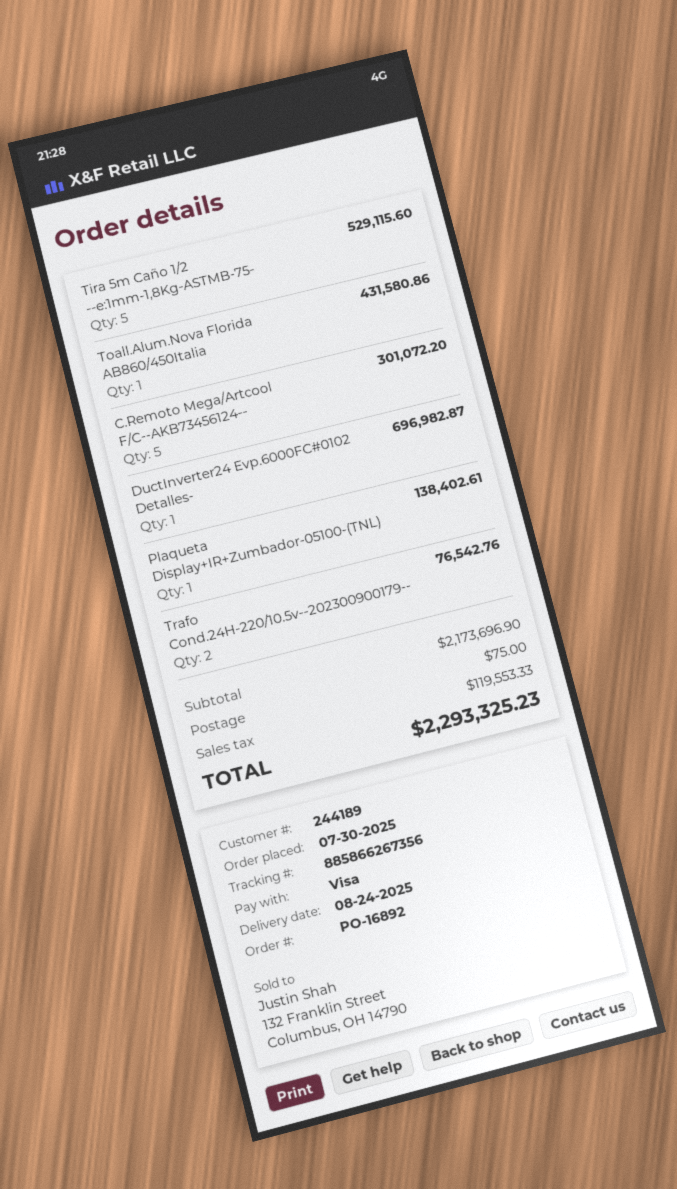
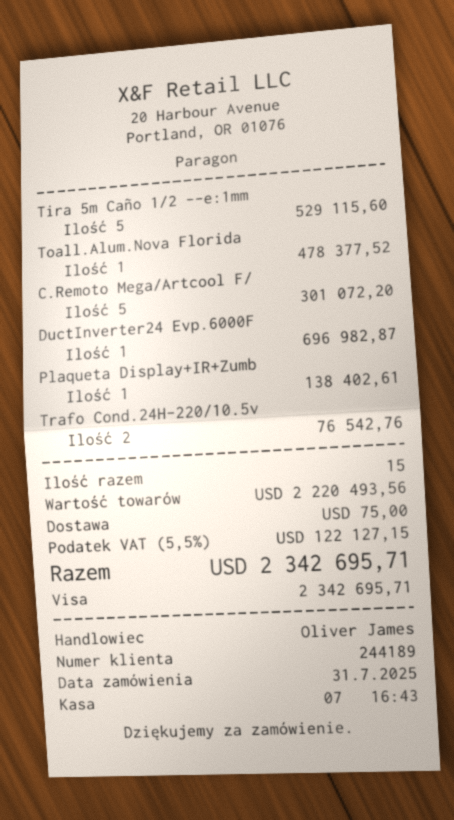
order date: 2025-07-30 -> 2025-07-31
Toall.Alum.Nova Florida AB860/450Italia: 1 for 431580.86 -> 1 for 478377.52
subtotal: 2173696.90 -> 2220493.56
tax: 119553.33 -> 122127.15
total: 2293325.23 -> 2342695.71

